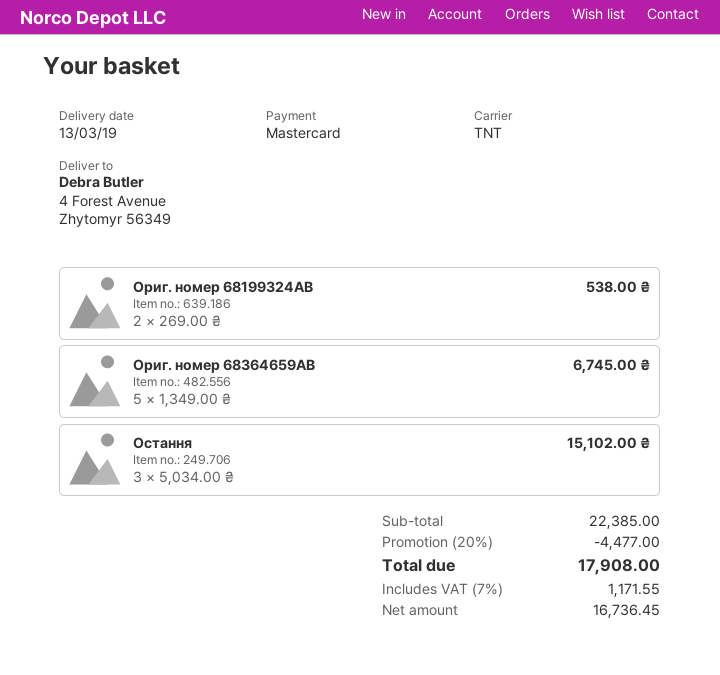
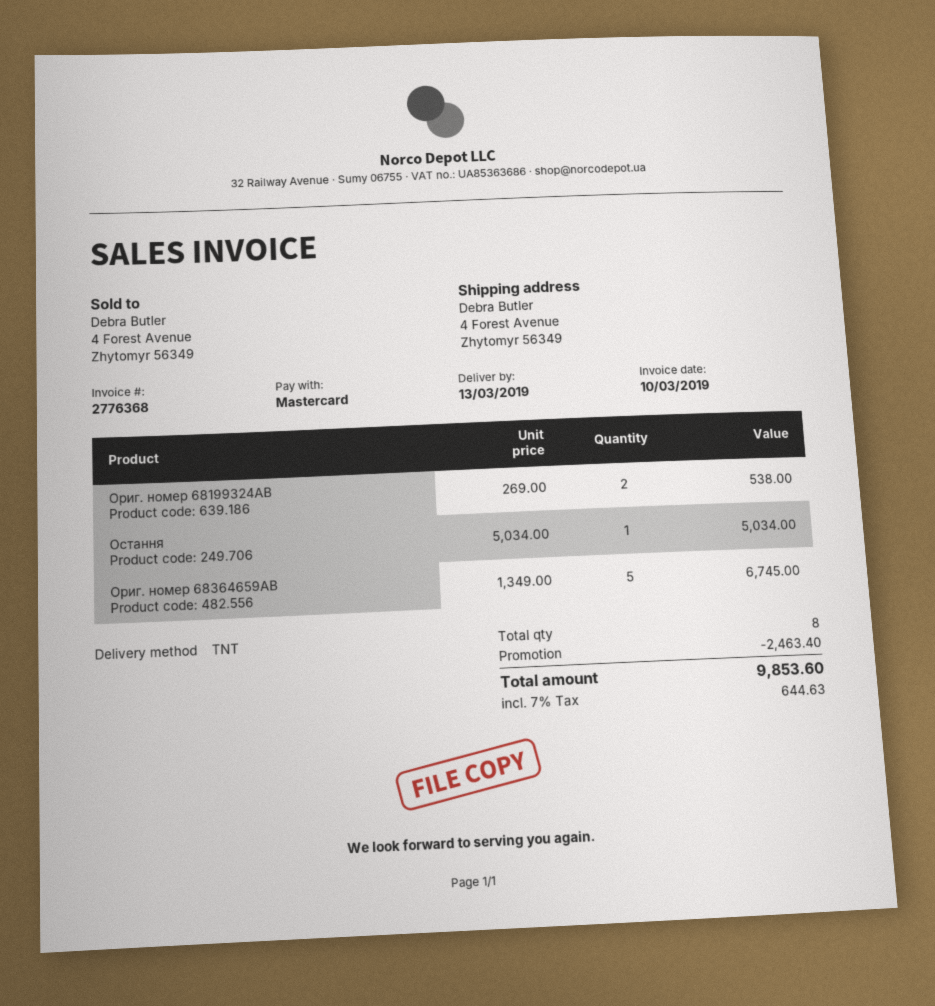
Остання: 3 x 5034.00 = 15102.00 -> 1 x 5034.00 = 5034.00
discount: 4477.00 -> 2463.40
tax: 7% = 1171.55 -> 7% = 644.63
total: 17908.00 -> 9853.60

